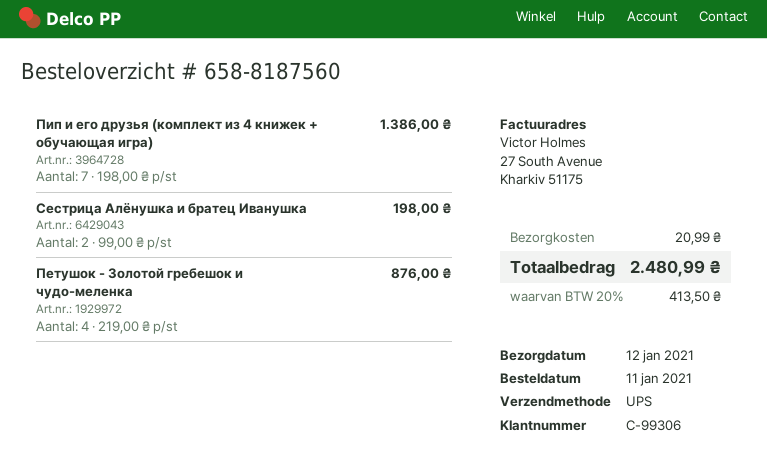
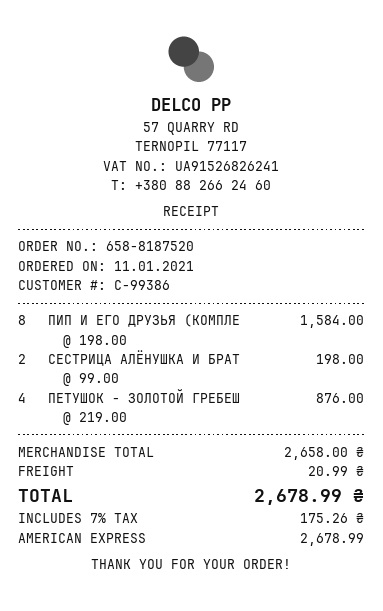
order number: 658-8187560 -> 658-8187520
customer number: C-99306 -> C-99386
Пип и его друзья (комплект из 4 книжек + обучающая игра): 7 x 198.00 = 1386.00 -> 8 x 198.00 = 1584.00
tax: 20% = 413.50 -> 7% = 175.26
total: 2480.99 -> 2678.99

